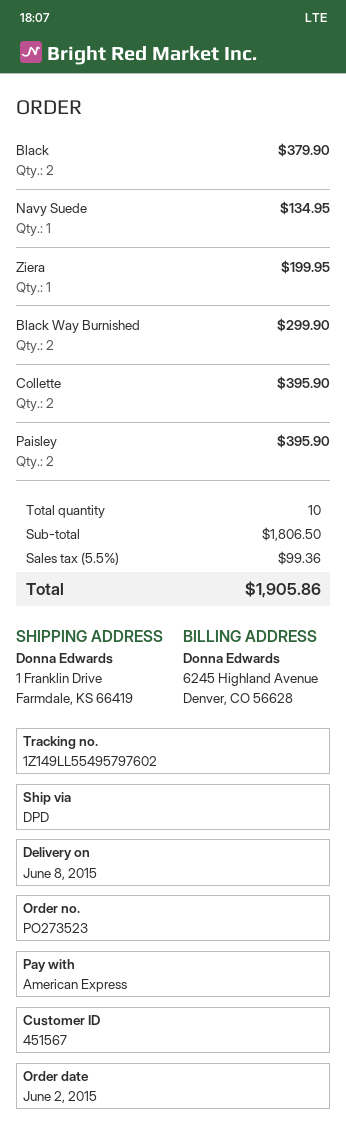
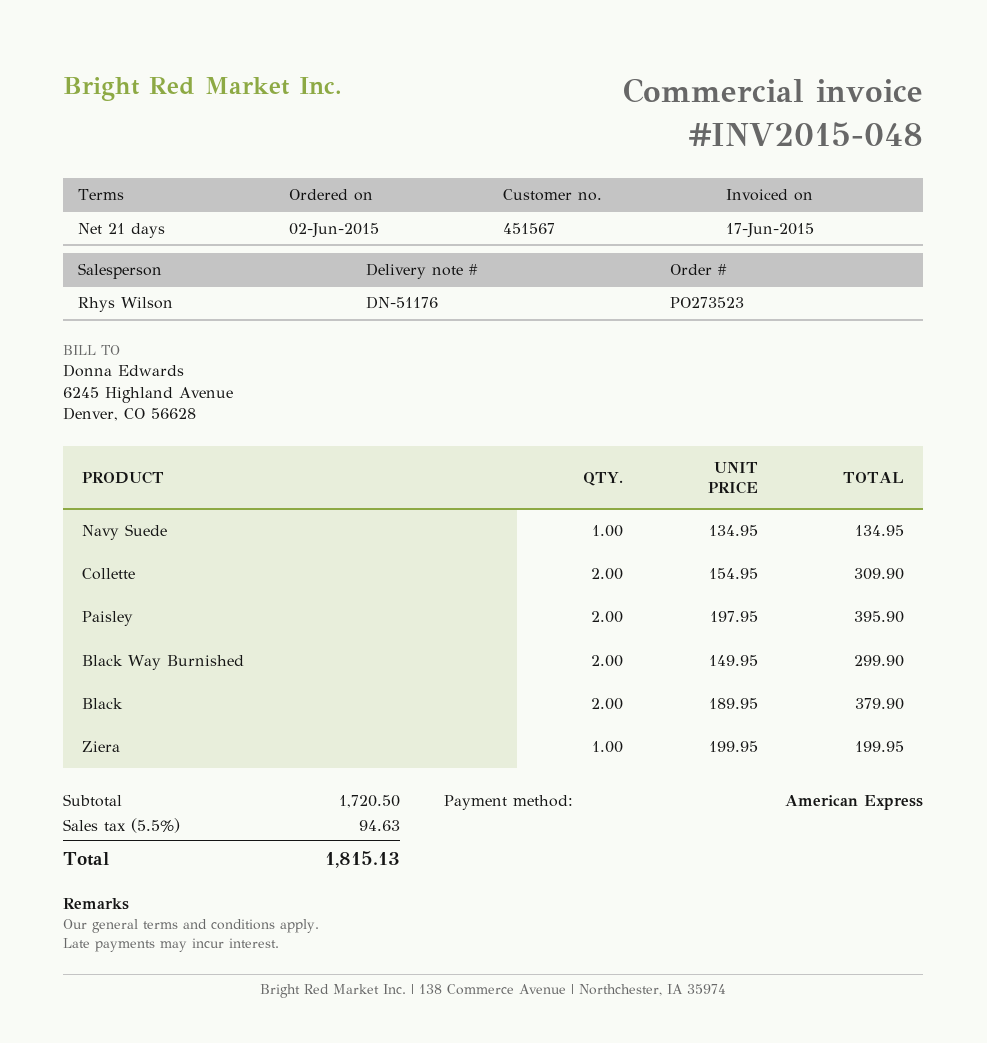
Collette: 2 for 395.90 -> 2 for 309.90
subtotal: 1806.50 -> 1720.50
tax: 5.5% = 99.36 -> 5.5% = 94.63
total: 1905.86 -> 1815.13

